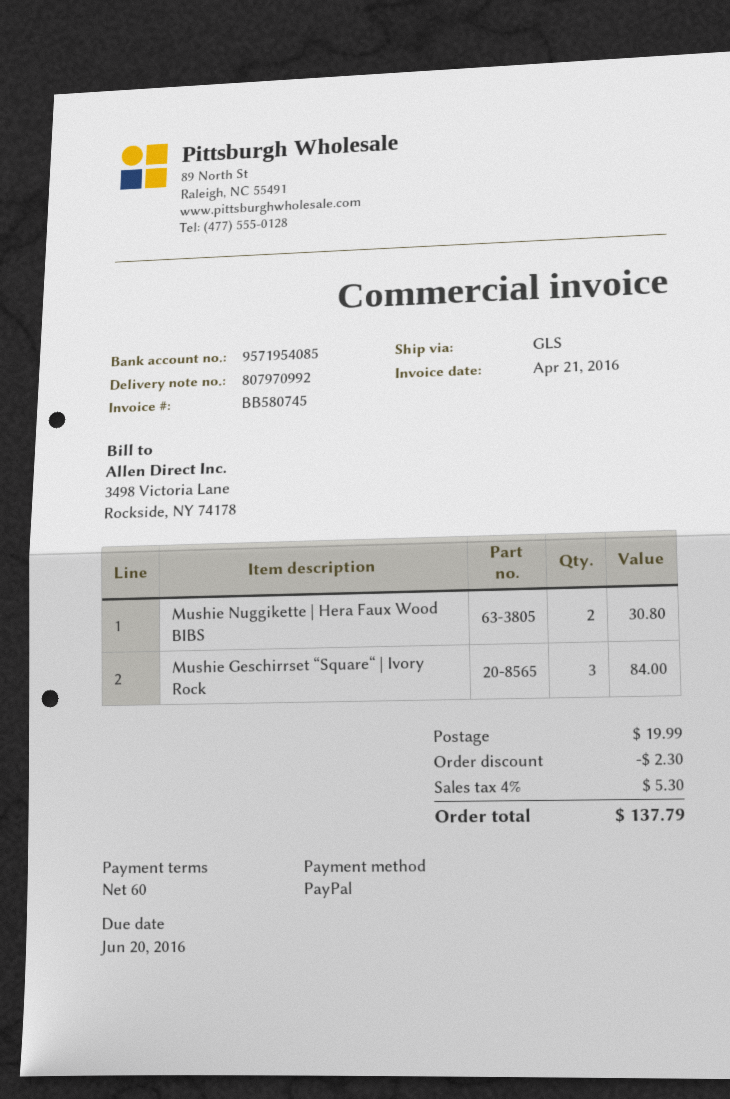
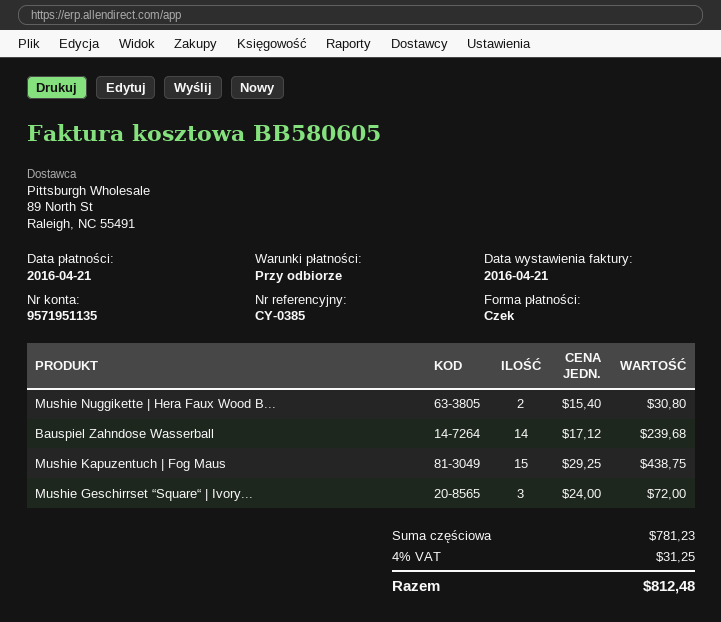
invoice number: BB580745 -> BB580605
payment terms: 60 days -> on receipt
due date: 2016-06-20 -> 2016-04-21
payment method: PayPal -> cheque
bank account: 9571954085 -> 9571951135
Mushie Geschirrset “Square“ | Ivory Rock: 3 for 84.00 -> 3 for 72.00
Bauspiel Zahndose Wasserball: none -> 14 for 239.68
Mushie Kapuzentuch | Fog Maus: none -> 15 for 438.75
discount: 2.30 -> none
shipping: 19.99 -> none
tax: 4% = 5.30 -> 4% = 31.25
total: 137.79 -> 812.48

